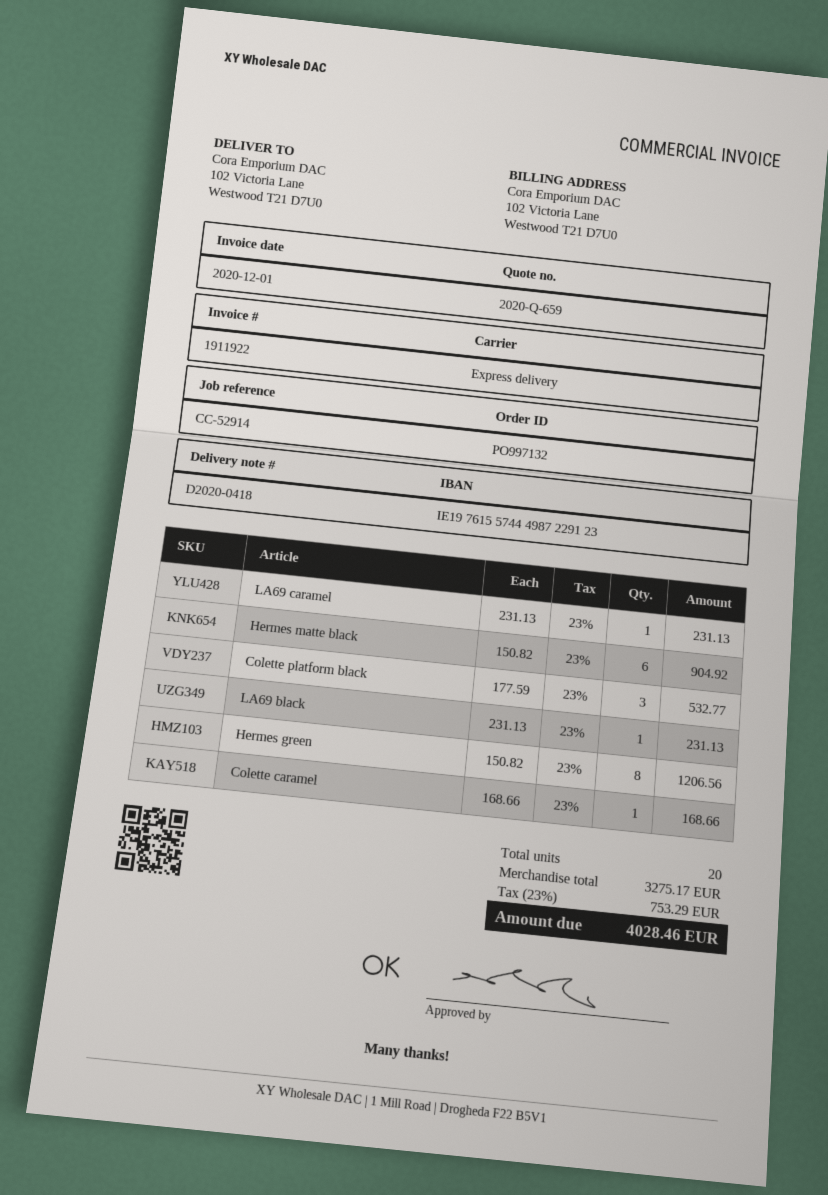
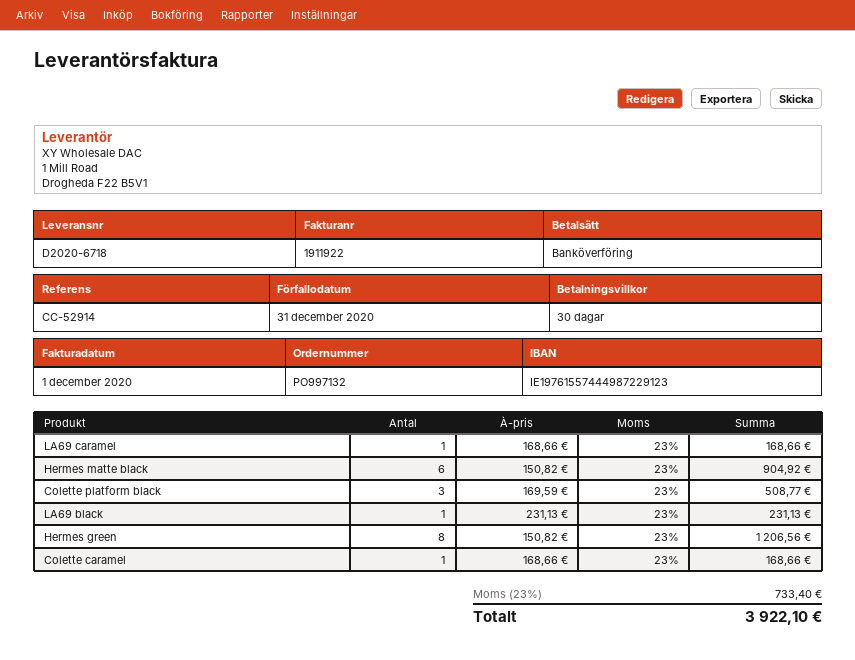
delivery note number: D2020-0418 -> D2020-6718
LA69 caramel: 1 x 231.13 = 231.13 -> 1 x 168.66 = 168.66
Colette platform black: 3 x 177.59 = 532.77 -> 3 x 169.59 = 508.77
tax: 23% = 753.29 -> 23% = 733.40
total: 4028.46 -> 3922.10

